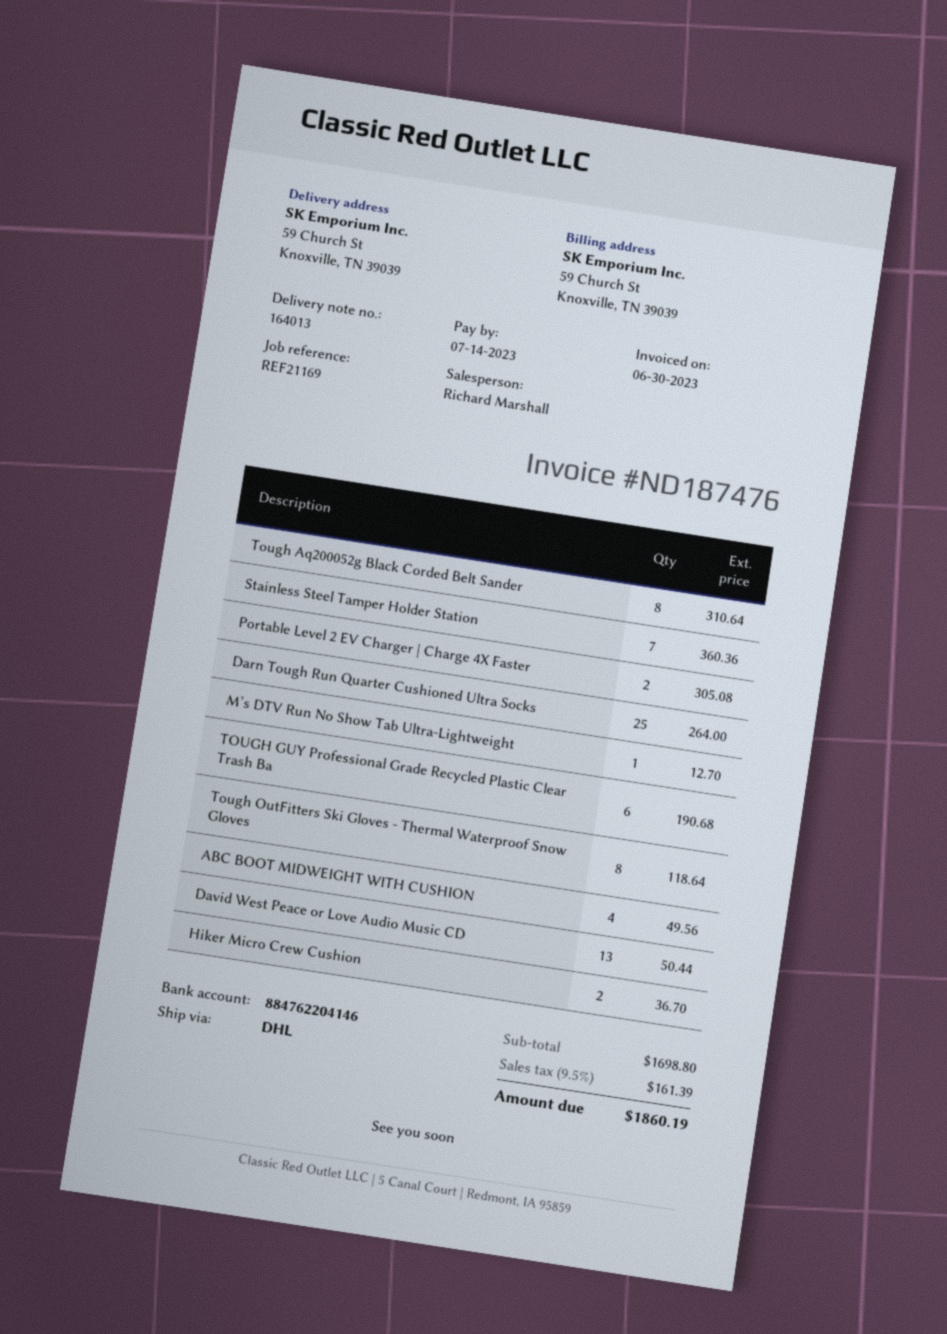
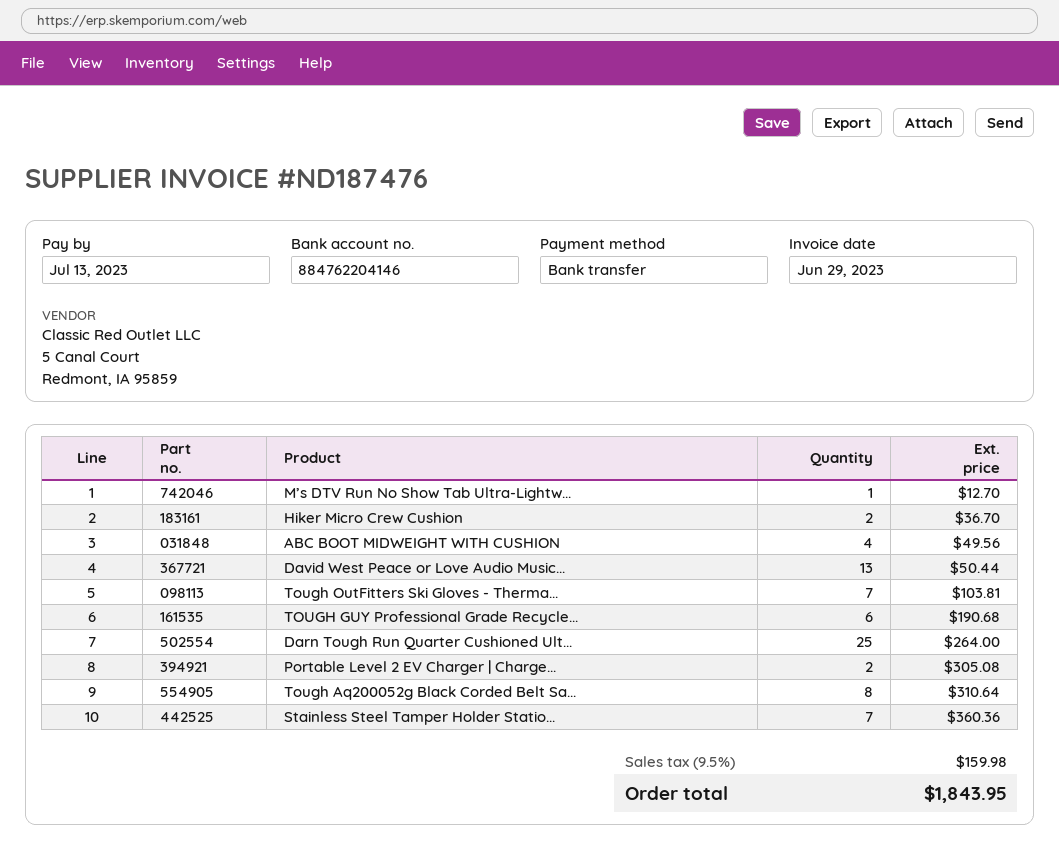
invoice date: 2023-06-30 -> 2023-06-29
due date: 2023-07-14 -> 2023-07-13
Tough OutFitters Ski Gloves - Thermal Waterproof Snow Gloves: 8 for 118.64 -> 7 for 103.81
tax: 9.5% = 161.39 -> 9.5% = 159.98
total: 1860.19 -> 1843.95

